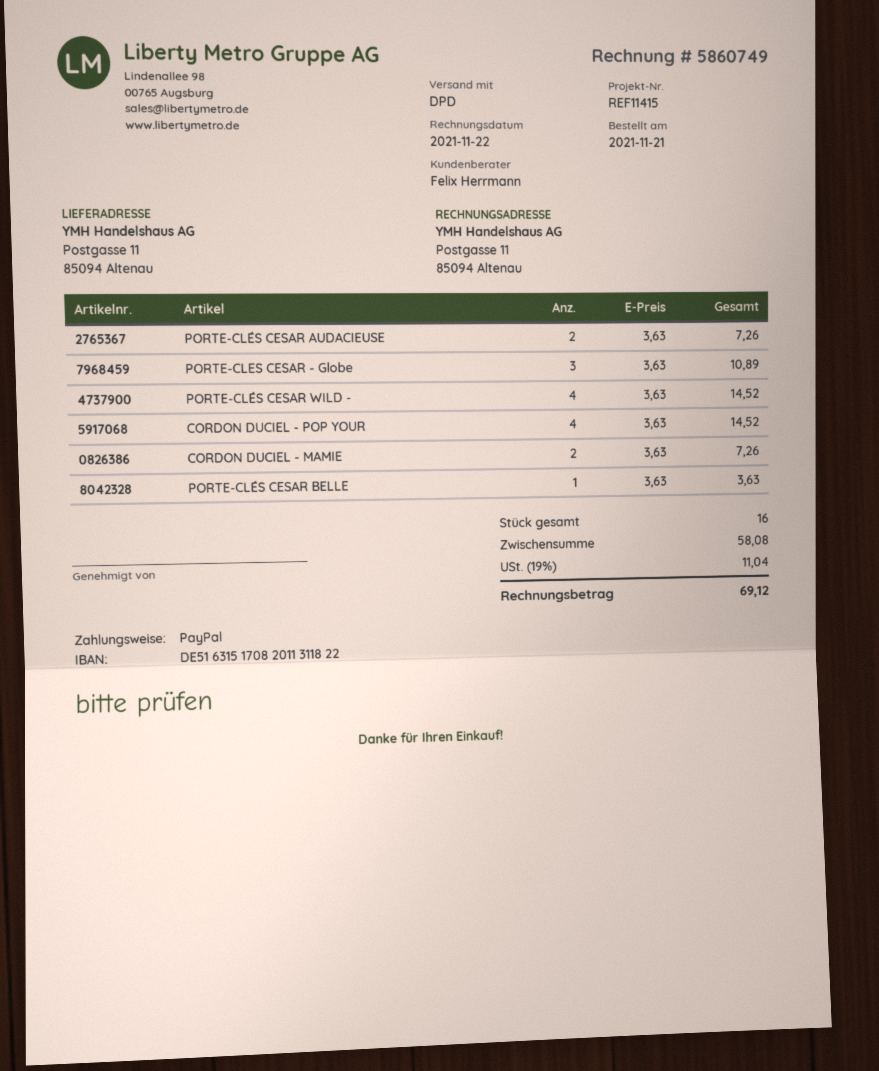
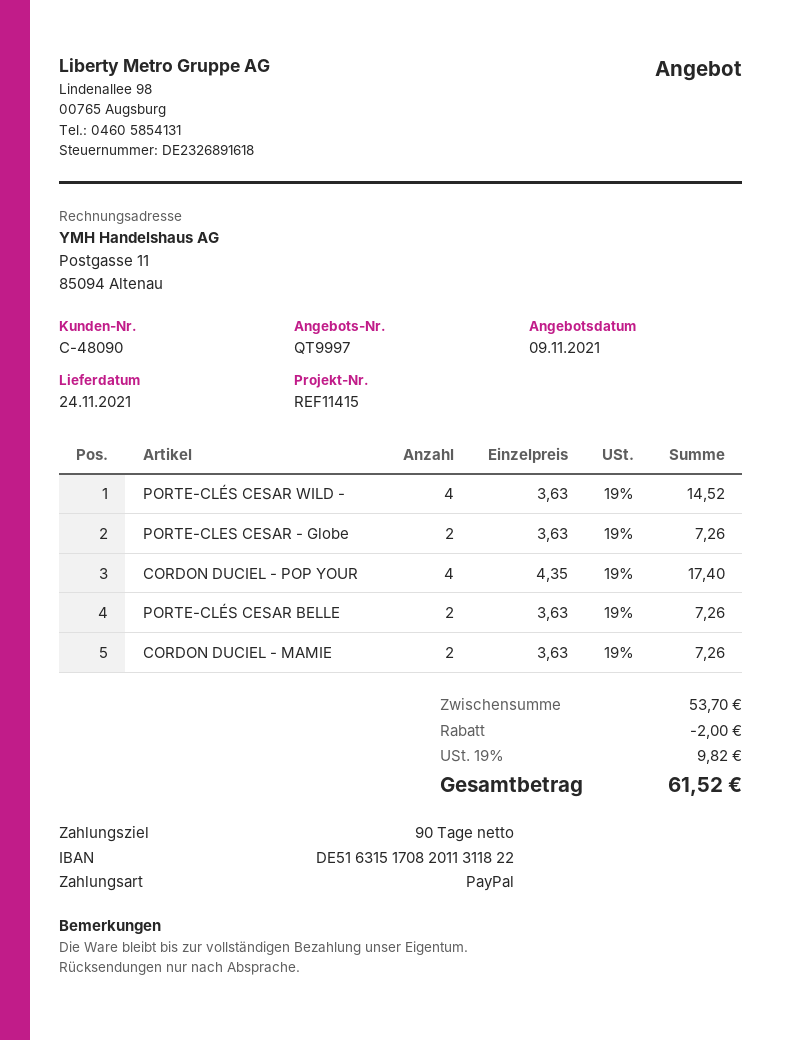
PORTE-CLÉS CESAR AUDACIEUSE: 2 x 3.63 = 7.26 -> none
PORTE-CLES CESAR - Globe: 3 x 3.63 = 10.89 -> 2 x 3.63 = 7.26
CORDON DUCIEL - POP YOUR: 4 x 3.63 = 14.52 -> 4 x 4.35 = 17.40
PORTE-CLÉS CESAR BELLE: 1 x 3.63 = 3.63 -> 2 x 3.63 = 7.26
subtotal: 58.08 -> 53.70
discount: none -> 2.00
tax: 19% = 11.04 -> 19% = 9.82
total: 69.12 -> 61.52

